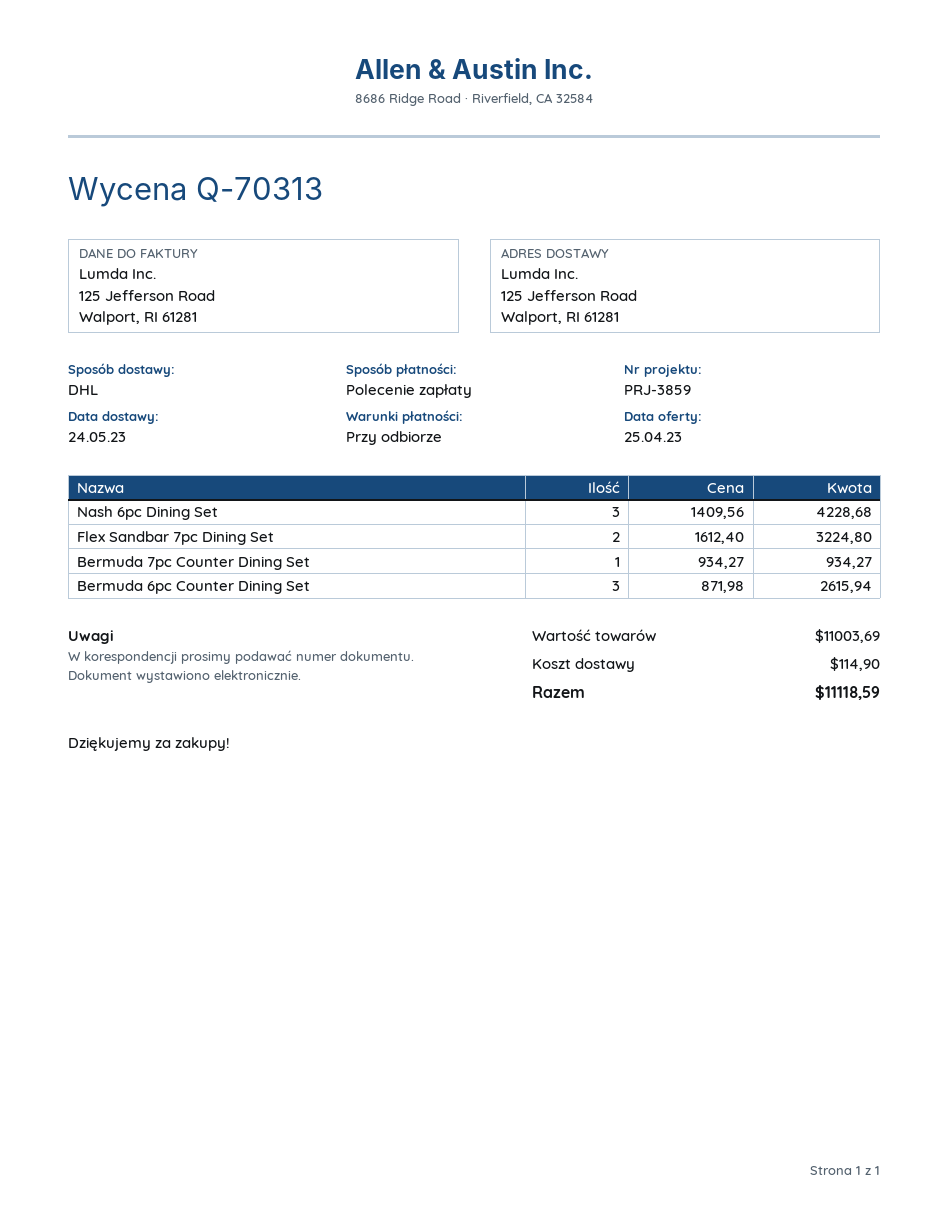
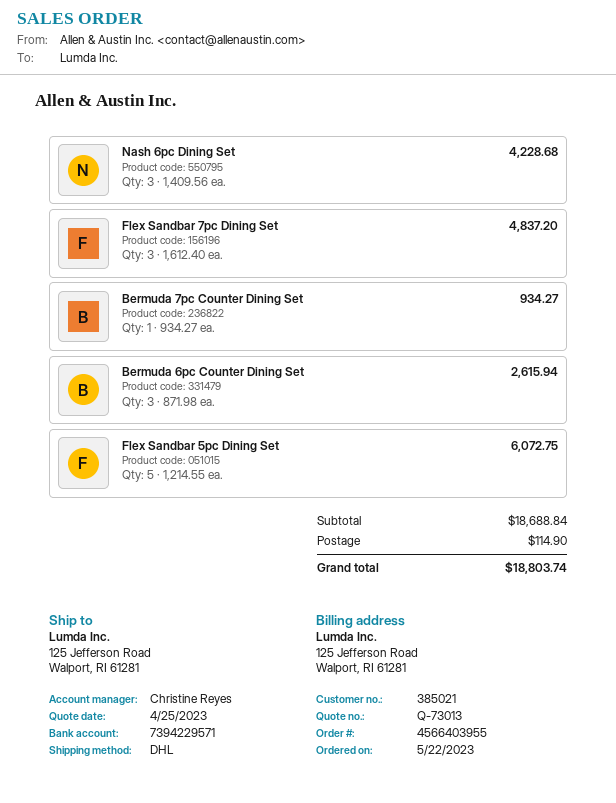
quote number: Q-70313 -> Q-73013
Flex Sandbar 7pc Dining Set: 2 x 1612.40 = 3224.80 -> 3 x 1612.40 = 4837.20
Flex Sandbar 5pc Dining Set: none -> 5 x 1214.55 = 6072.75
subtotal: 11003.69 -> 18688.84
total: 11118.59 -> 18803.74

